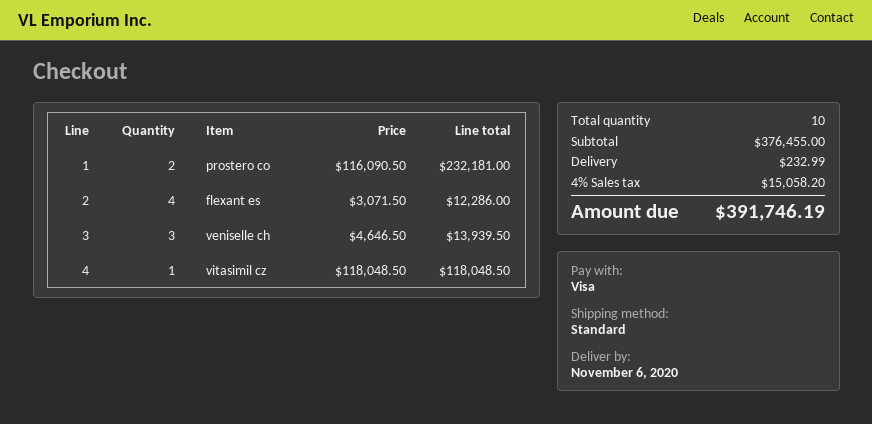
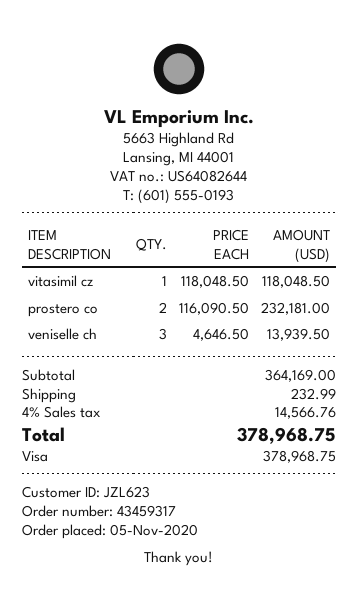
flexant es: 4 x 3071.50 = 12286.00 -> none
subtotal: 376455.00 -> 364169.00
tax: 4% = 15058.20 -> 4% = 14566.76
total: 391746.19 -> 378968.75

